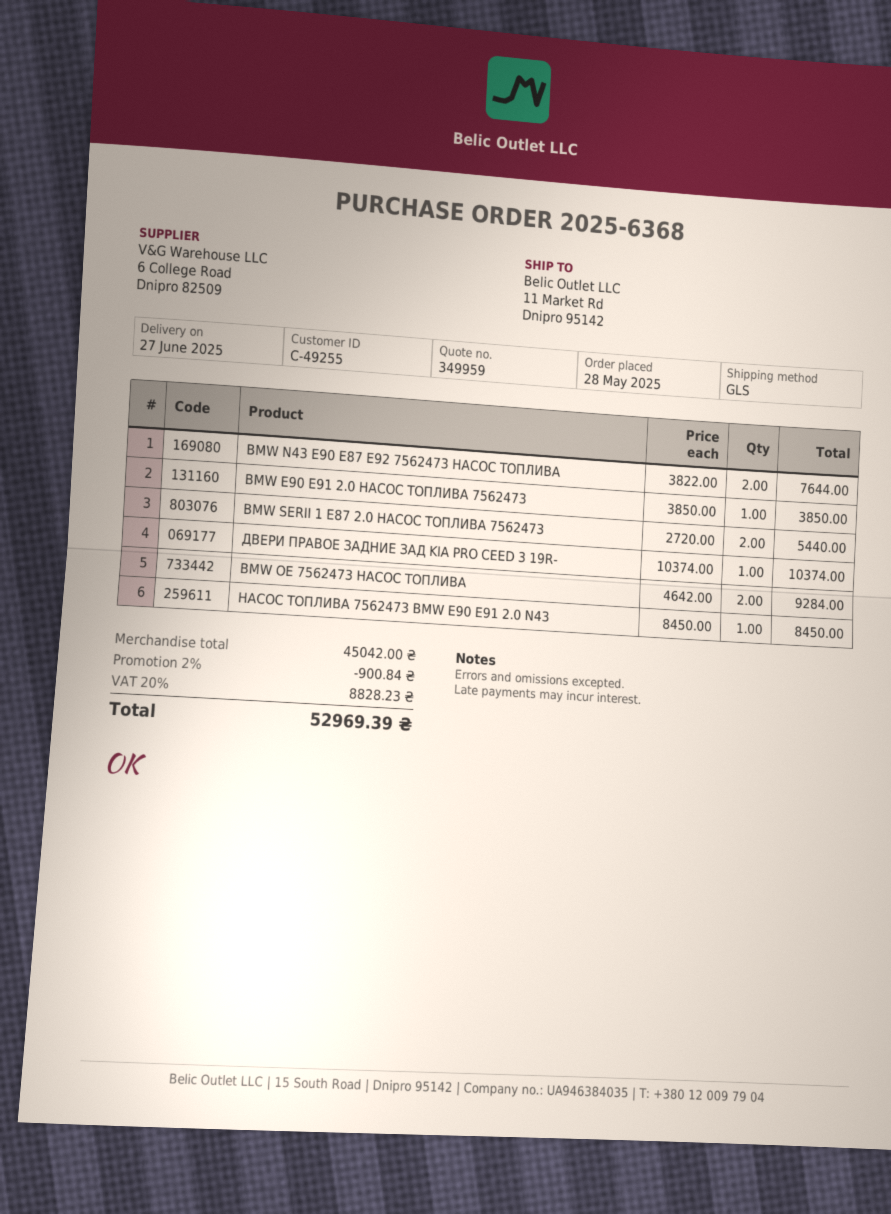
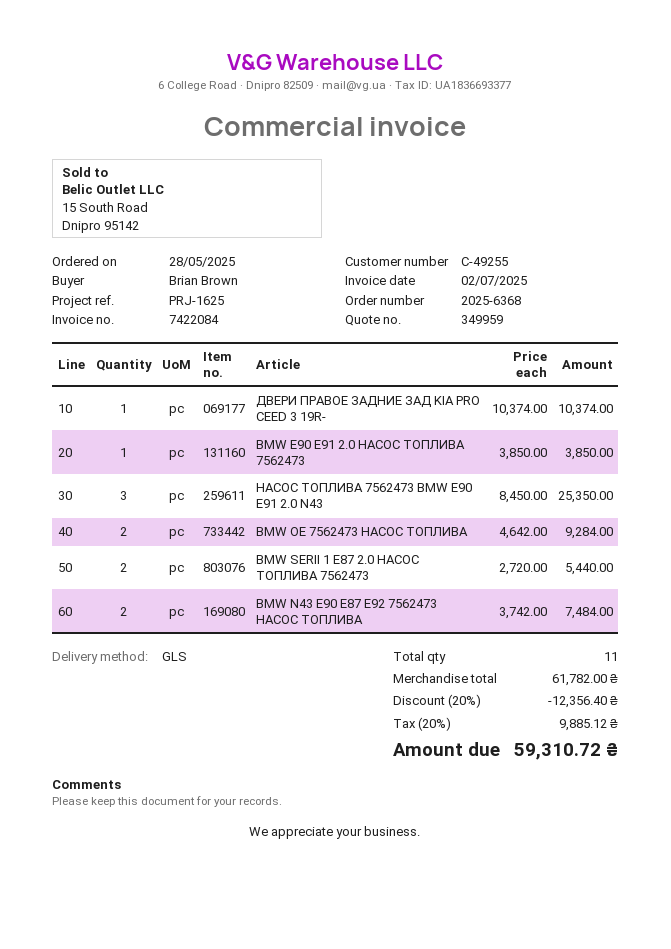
BMW N43 E90 E87 E92 7562473 НАСОС ТОПЛИВА: 2 x 3822.00 = 7644.00 -> 2 x 3742.00 = 7484.00
НАСОС ТОПЛИВА 7562473 BMW E90 E91 2.0 N43: 1 x 8450.00 = 8450.00 -> 3 x 8450.00 = 25350.00
subtotal: 45042.00 -> 61782.00
discount: 2% = 900.84 -> 20% = 12356.40
tax: 20% = 8828.23 -> 20% = 9885.12
total: 52969.39 -> 59310.72

